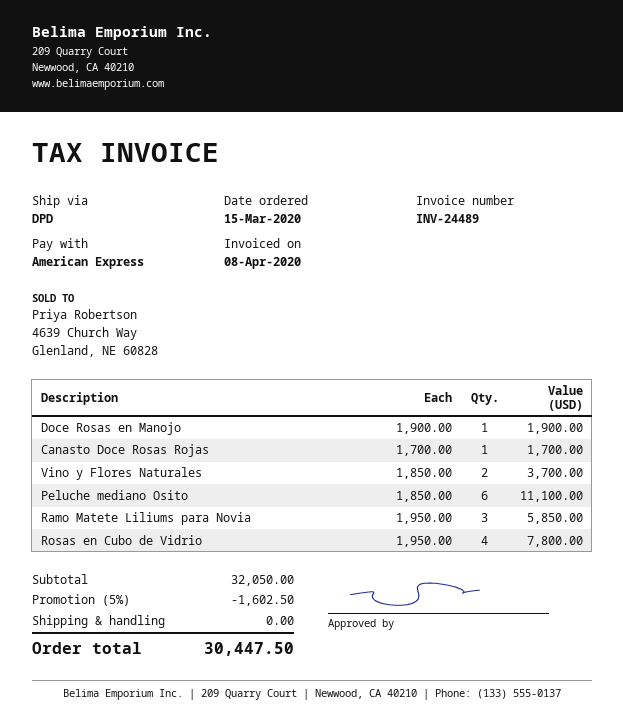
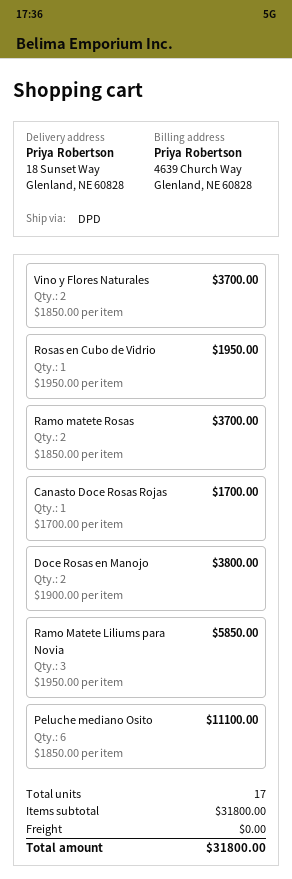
Doce Rosas en Manojo: 1 x 1900.00 = 1900.00 -> 2 x 1900.00 = 3800.00
Rosas en Cubo de Vidrio: 4 x 1950.00 = 7800.00 -> 1 x 1950.00 = 1950.00
Ramo matete Rosas: none -> 2 x 1850.00 = 3700.00
subtotal: 32050.00 -> 31800.00
discount: 5% = 1602.50 -> none
total: 30447.50 -> 31800.00

